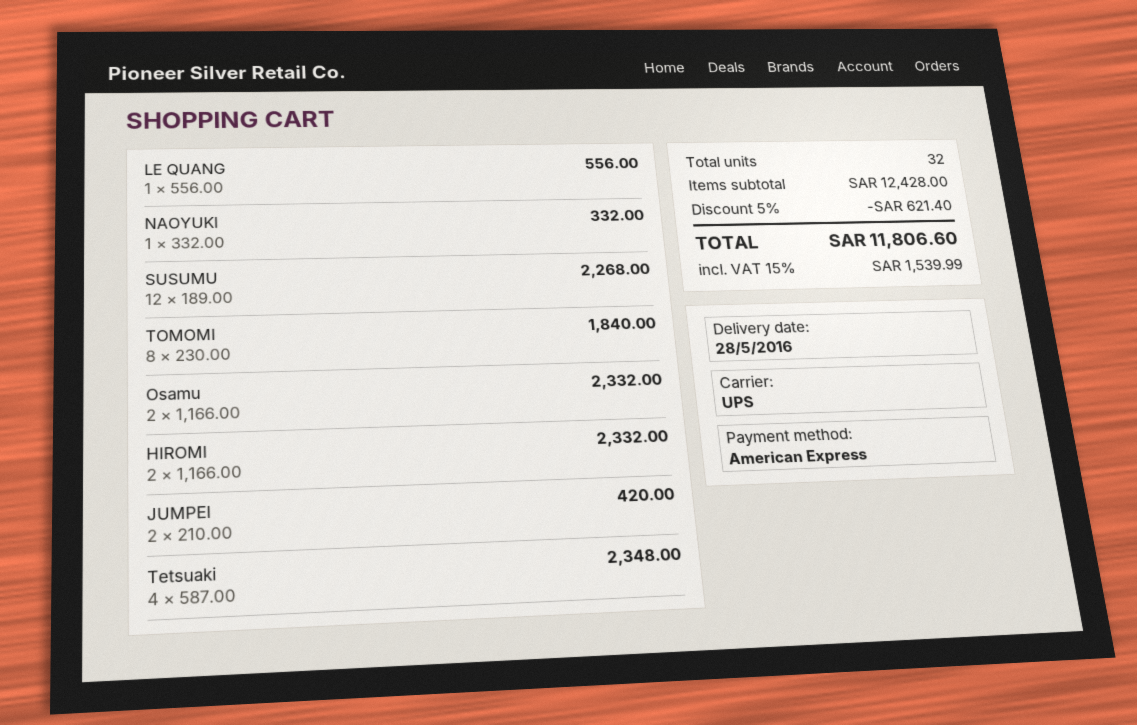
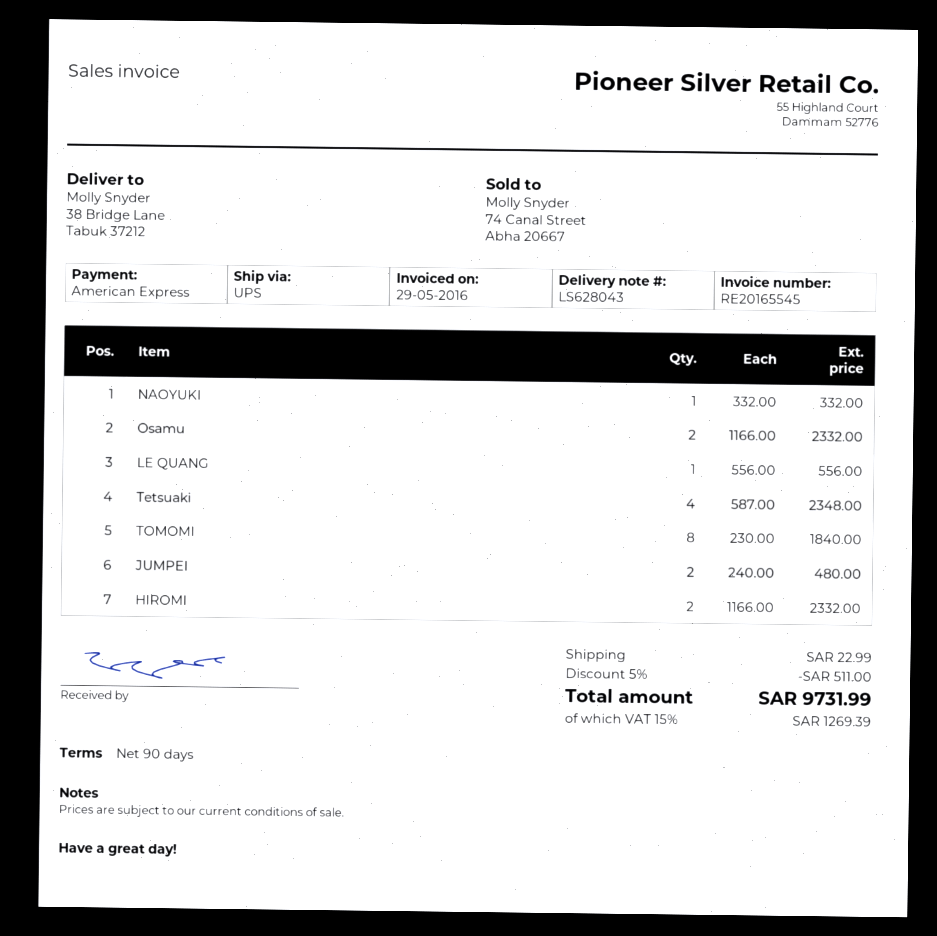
SUSUMU: 12 x 189.00 = 2268.00 -> none
JUMPEI: 2 x 210.00 = 420.00 -> 2 x 240.00 = 480.00
discount: 5% = 621.40 -> 5% = 511.00
shipping: none -> 22.99
tax: 15% = 1539.99 -> 15% = 1269.39
total: 11806.60 -> 9731.99

